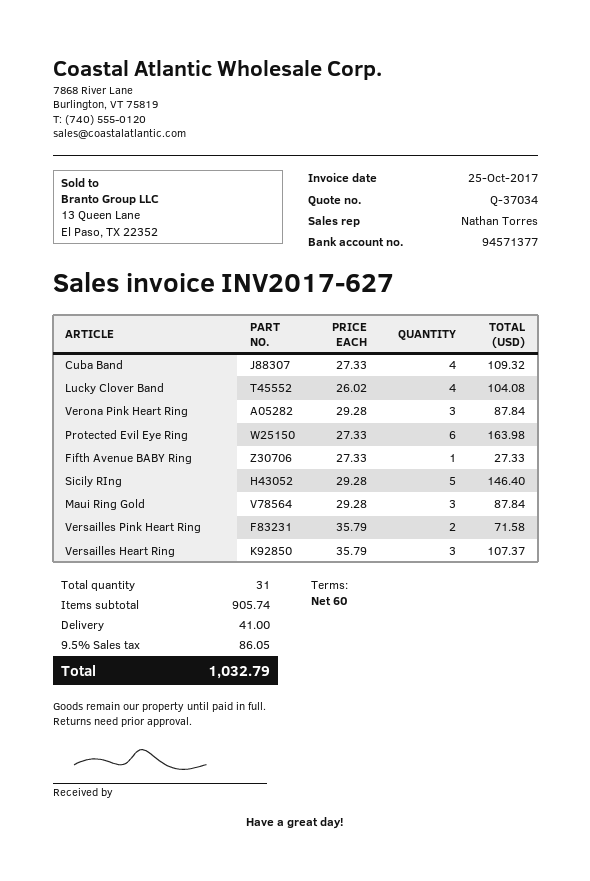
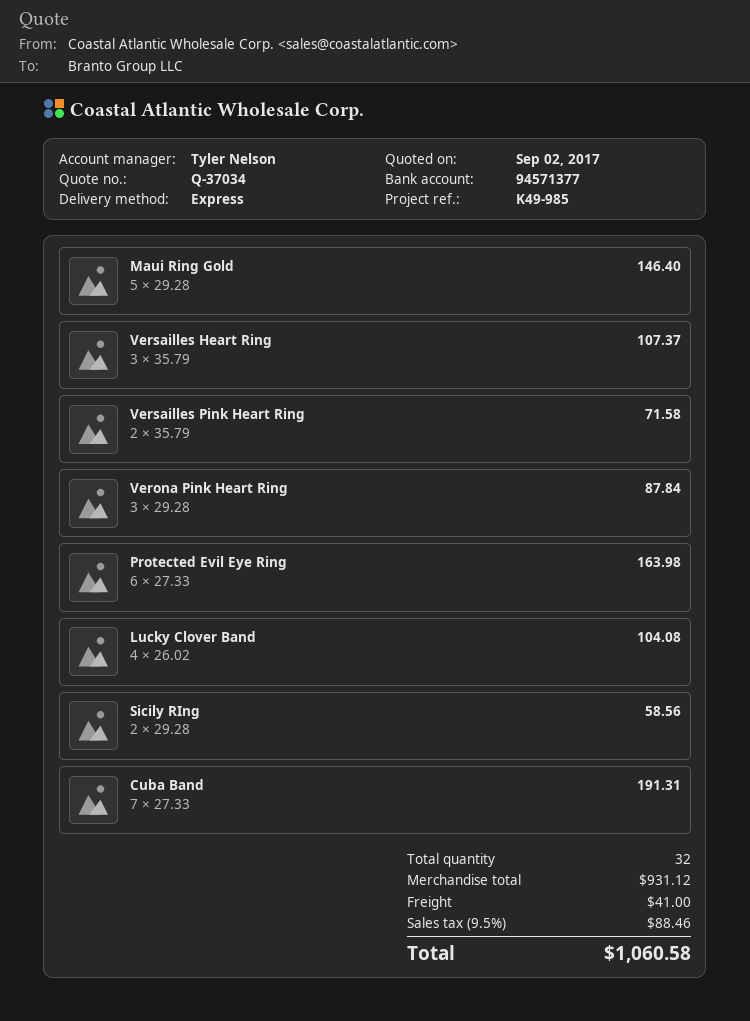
sales rep: Nathan Torres -> Tyler Nelson
Cuba Band: 4 x 27.33 = 109.32 -> 7 x 27.33 = 191.31
Fifth Avenue BABY Ring: 1 x 27.33 = 27.33 -> none
Sicily RIng: 5 x 29.28 = 146.40 -> 2 x 29.28 = 58.56
Maui Ring Gold: 3 x 29.28 = 87.84 -> 5 x 29.28 = 146.40
total quantity: 31 -> 32
subtotal: 905.74 -> 931.12
tax: 9.5% = 86.05 -> 9.5% = 88.46
total: 1032.79 -> 1060.58

